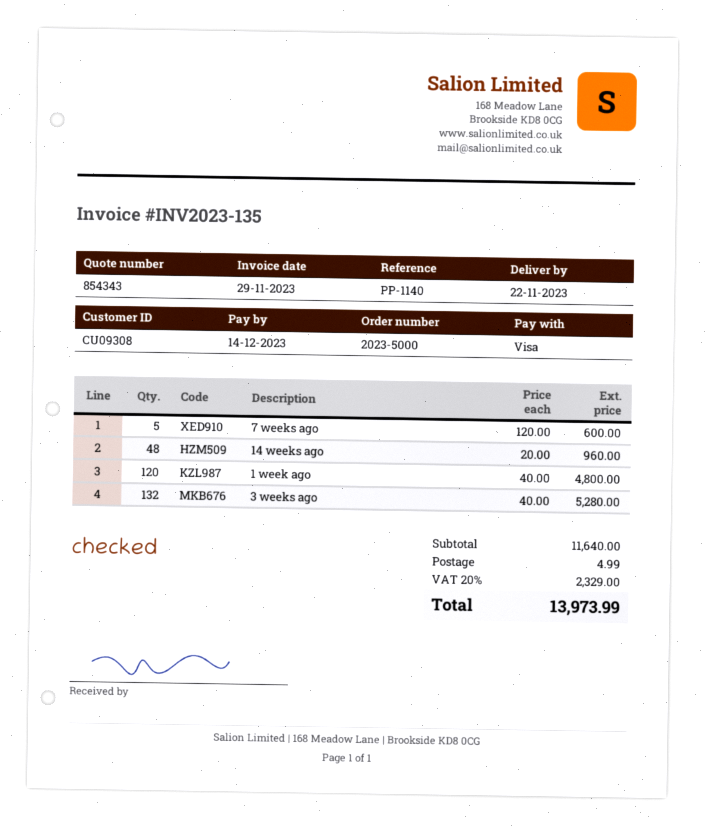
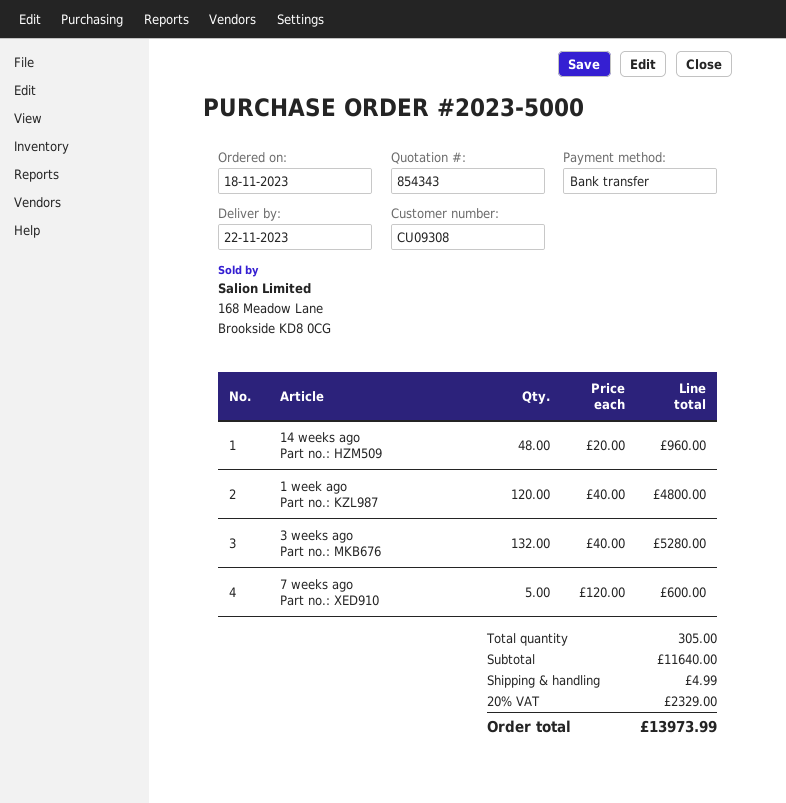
payment method: Visa -> bank transfer

